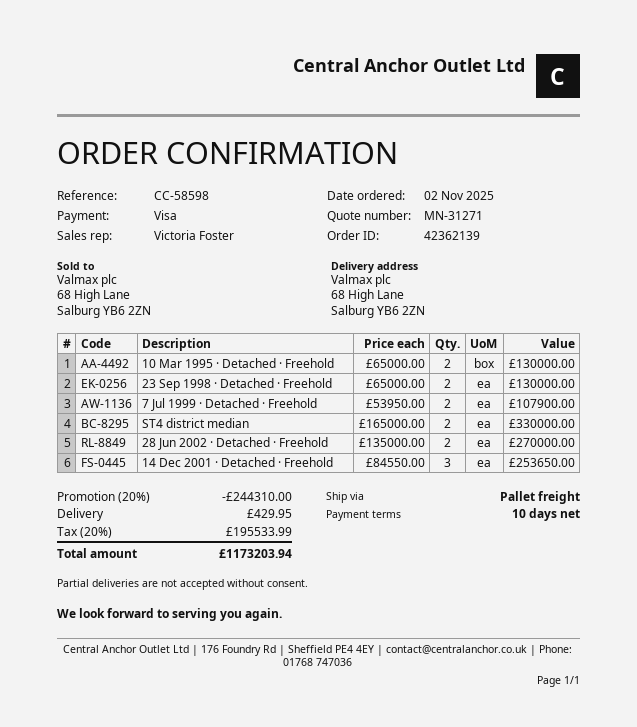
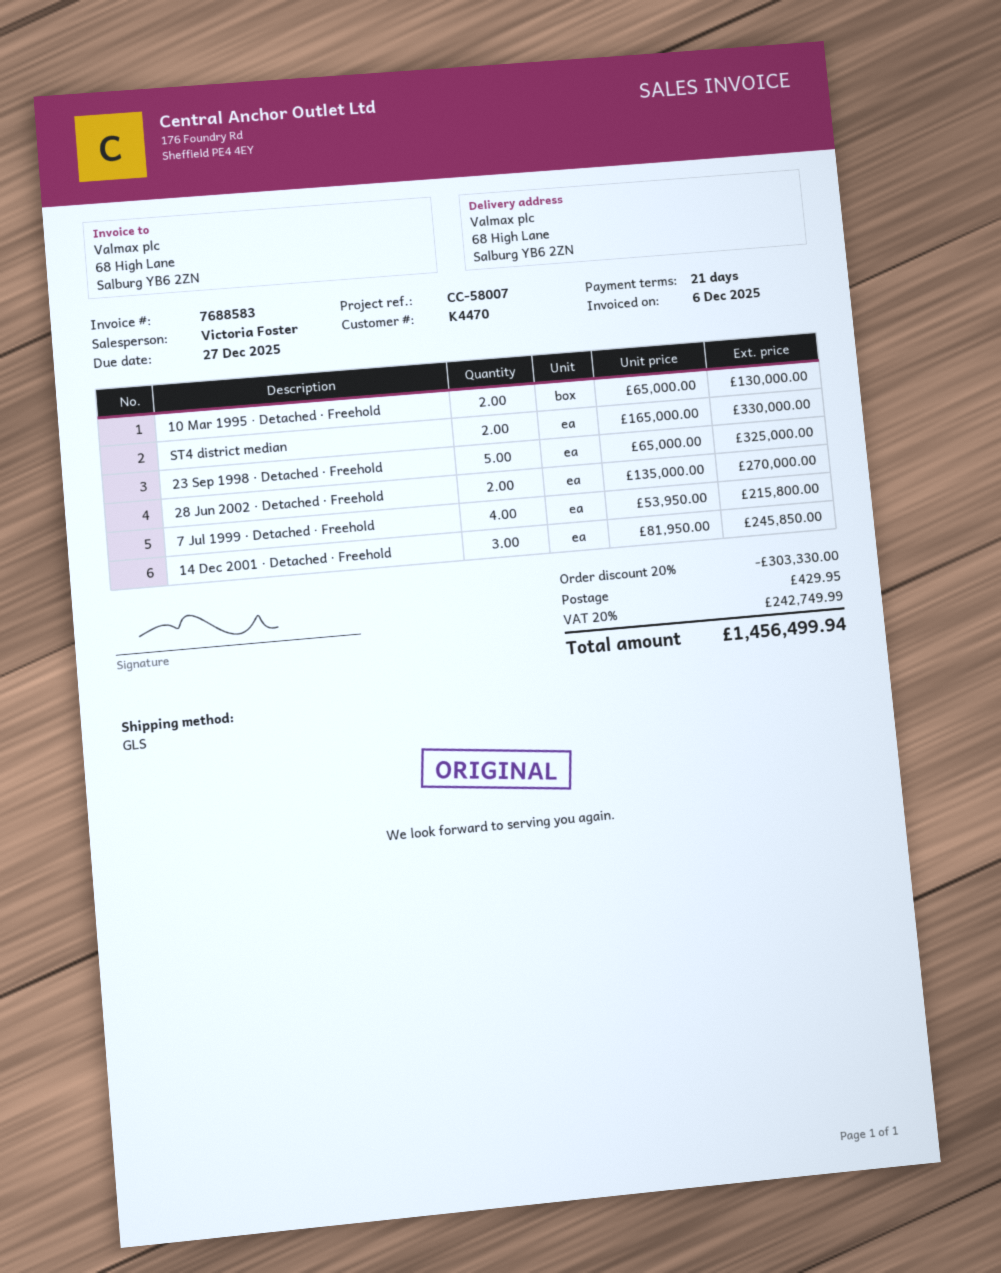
payment terms: 10 days -> 21 days
reference: CC-58598 -> CC-58007
shipping method: pallet freight -> GLS
23 Sep 1998 · Detached · Freehold: 2 x 65000.00 = 130000.00 -> 5 x 65000.00 = 325000.00
7 Jul 1999 · Detached · Freehold: 2 x 53950.00 = 107900.00 -> 4 x 53950.00 = 215800.00
14 Dec 2001 · Detached · Freehold: 3 x 84550.00 = 253650.00 -> 3 x 81950.00 = 245850.00
discount: 20% = 244310.00 -> 20% = 303330.00
tax: 20% = 195533.99 -> 20% = 242749.99
total: 1173203.94 -> 1456499.94

